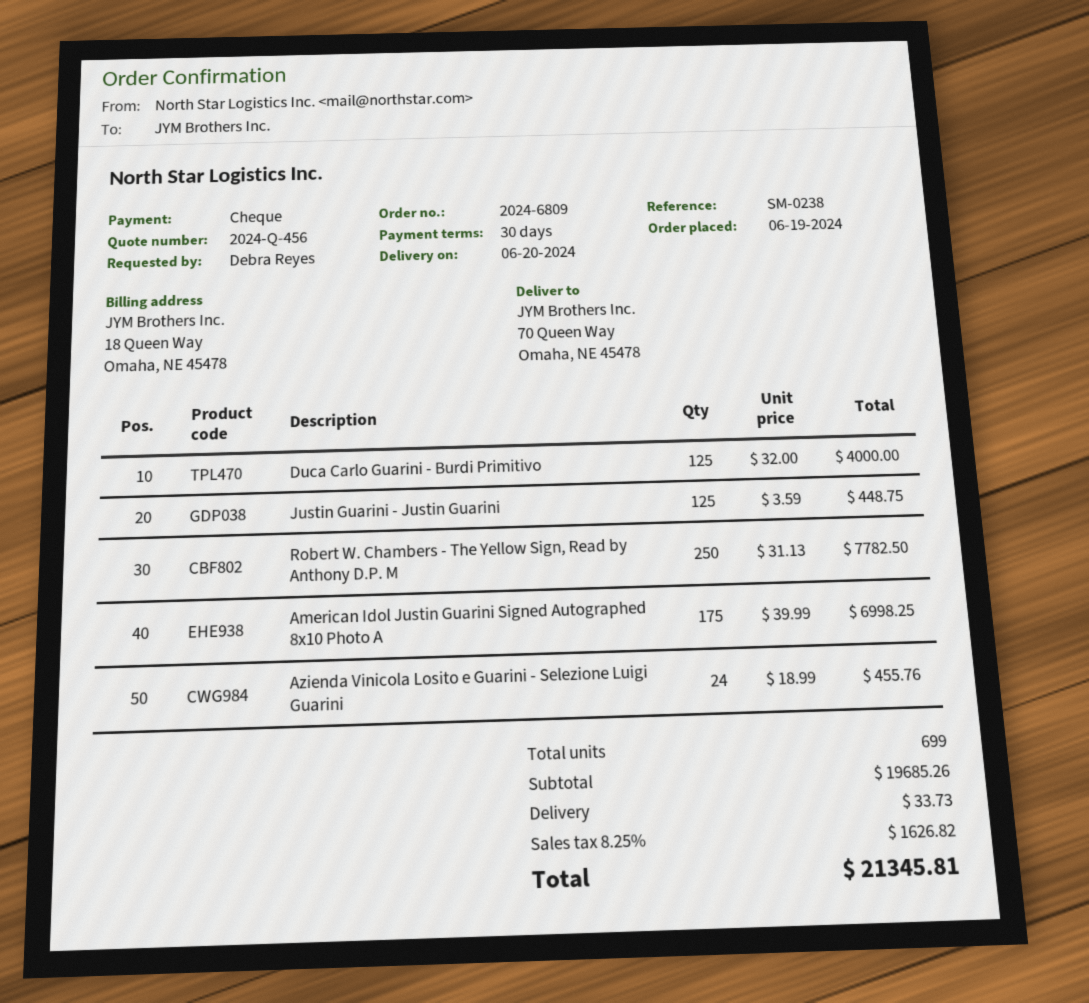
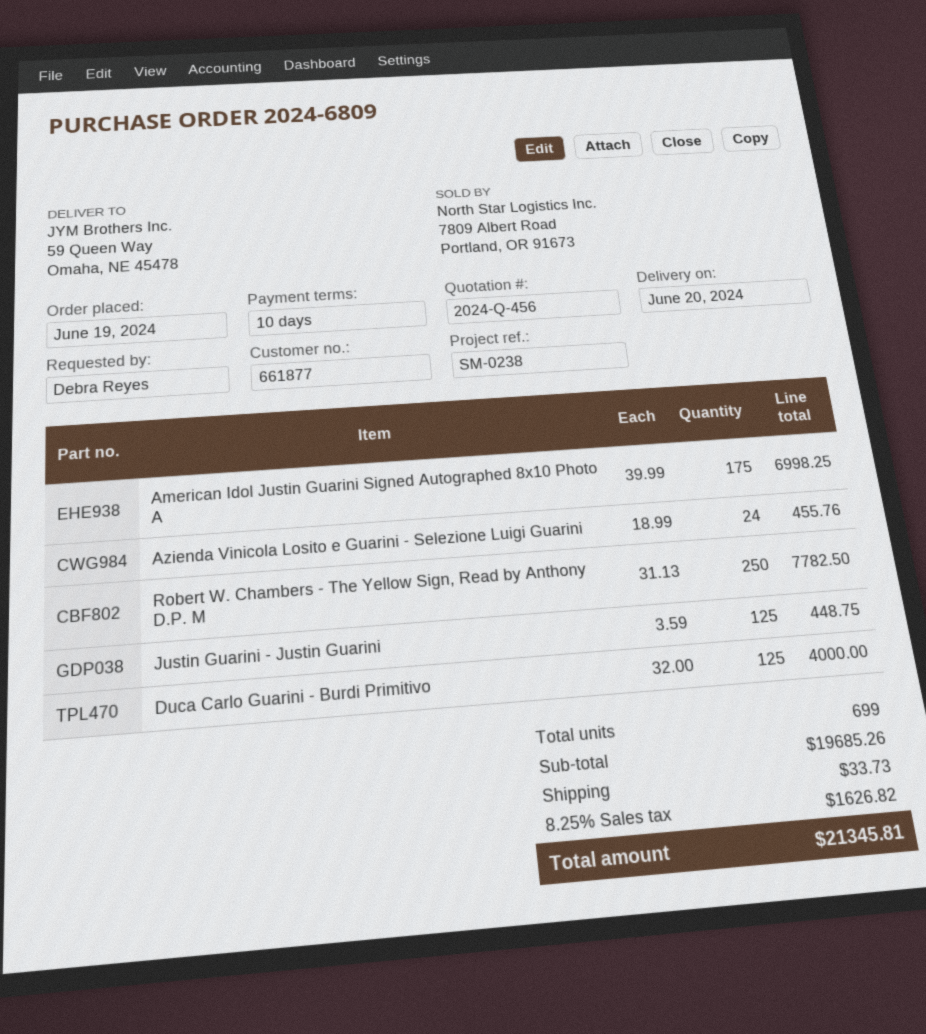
payment terms: 30 days -> 10 days
ship to: 70 Queen Way, Omaha, NE 45478 -> 59 Queen Way, Omaha, NE 45478

